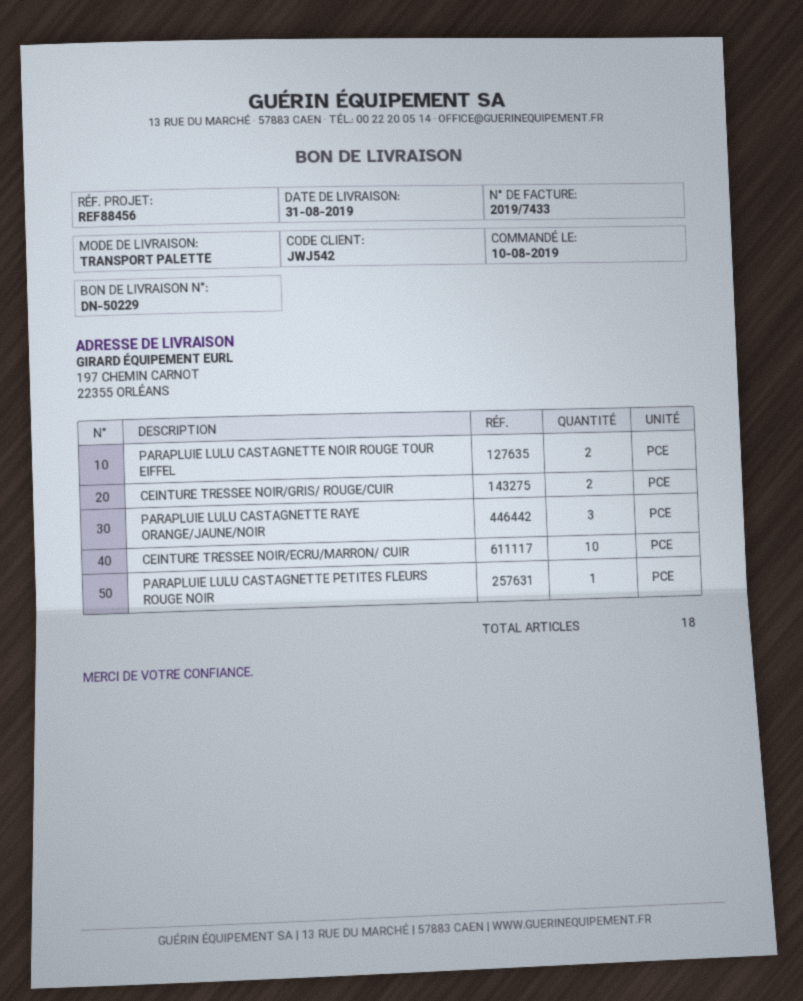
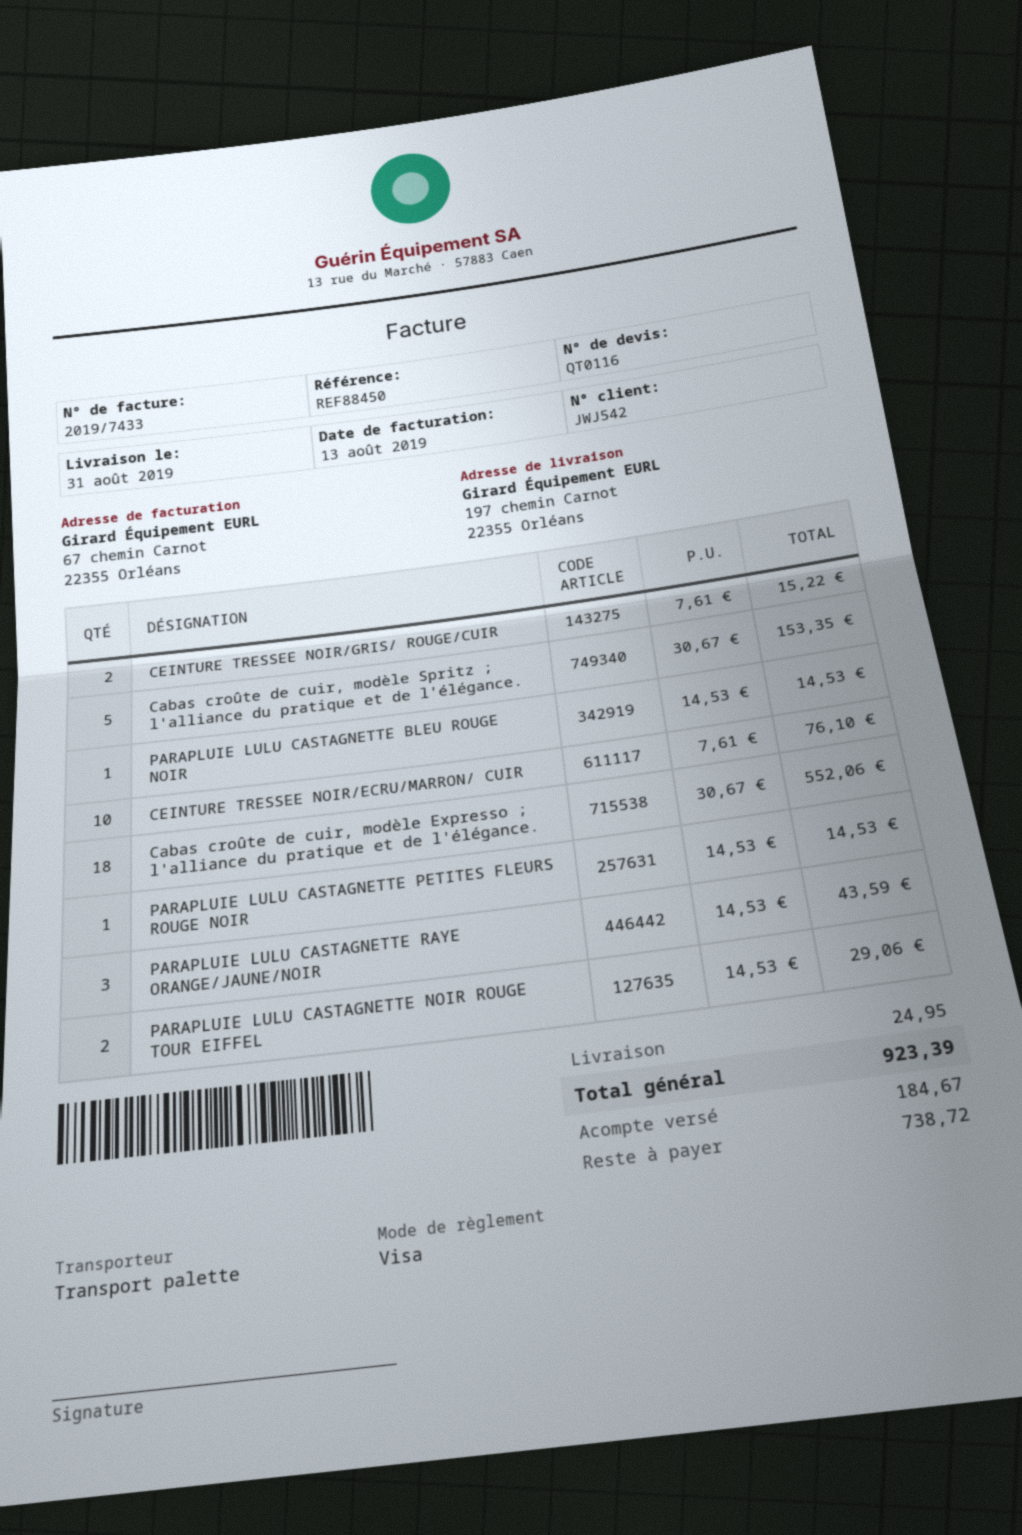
reference: REF88456 -> REF88450
Cabas croûte de cuir, modèle Spritz ; l'alliance du pratique et de l'élégance.: none -> 5
PARAPLUIE LULU CASTAGNETTE BLEU ROUGE NOIR: none -> 1
Cabas croûte de cuir, modèle Expresso ; l'alliance du pratique et de l'élégance.: none -> 18

